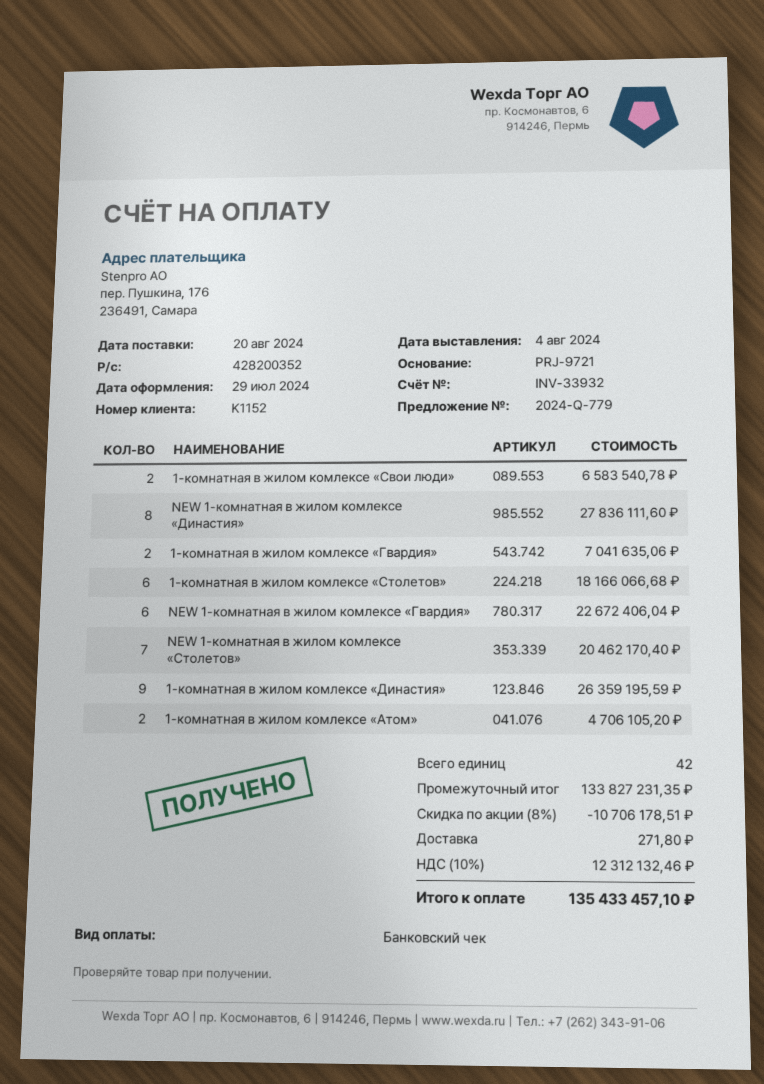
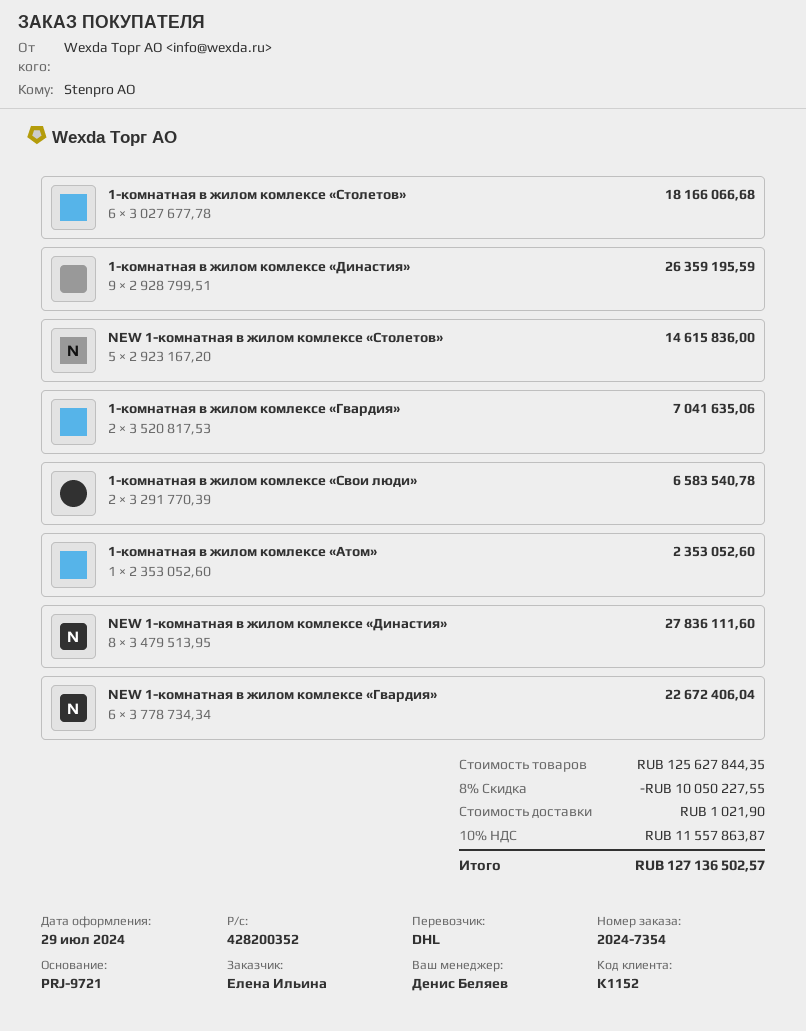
NEW 1-комнатная в жилом комлексе «Столетов»: 7 for 20462170.40 -> 5 for 14615836.00
1-комнатная в жилом комлексе «Атом»: 2 for 4706105.20 -> 1 for 2353052.60
subtotal: 133827231.35 -> 125627844.35
discount: 8% = 10706178.51 -> 8% = 10050227.55
shipping: 271.80 -> 1021.90
tax: 10% = 12312132.46 -> 10% = 11557863.87
total: 135433457.10 -> 127136502.57

